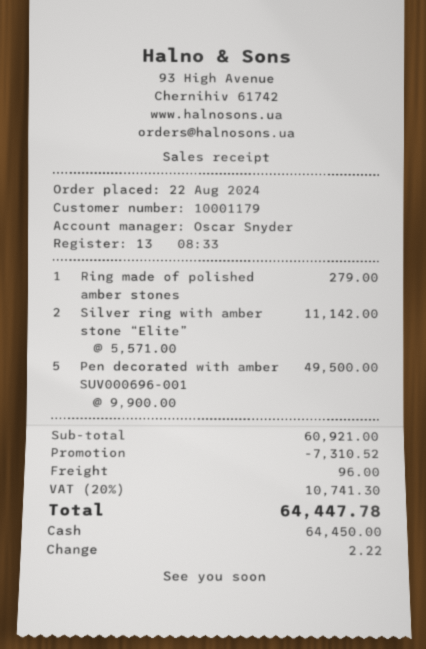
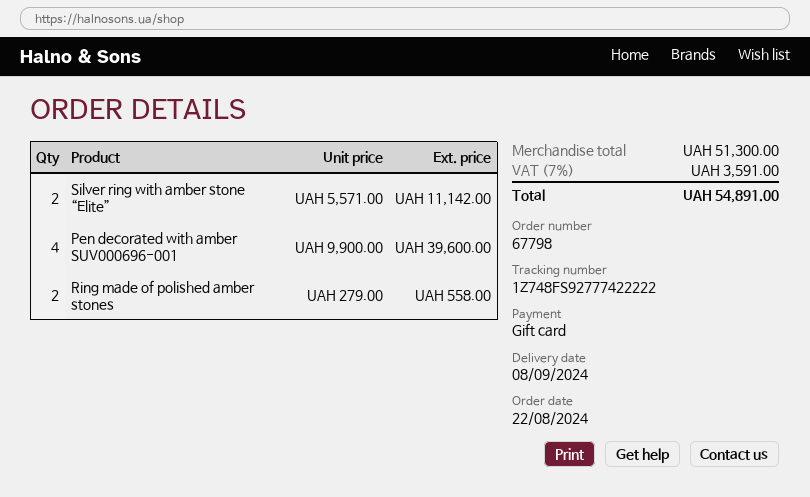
payment method: cash -> gift card
Ring made of polished amber stones: 1 x 279.00 = 279.00 -> 2 x 279.00 = 558.00
Pen decorated with amber SUV000696-001: 5 x 9900.00 = 49500.00 -> 4 x 9900.00 = 39600.00
subtotal: 60921.00 -> 51300.00
discount: 7310.52 -> none
shipping: 96.00 -> none
tax: 20% = 10741.30 -> 7% = 3591.00
total: 64447.78 -> 54891.00

